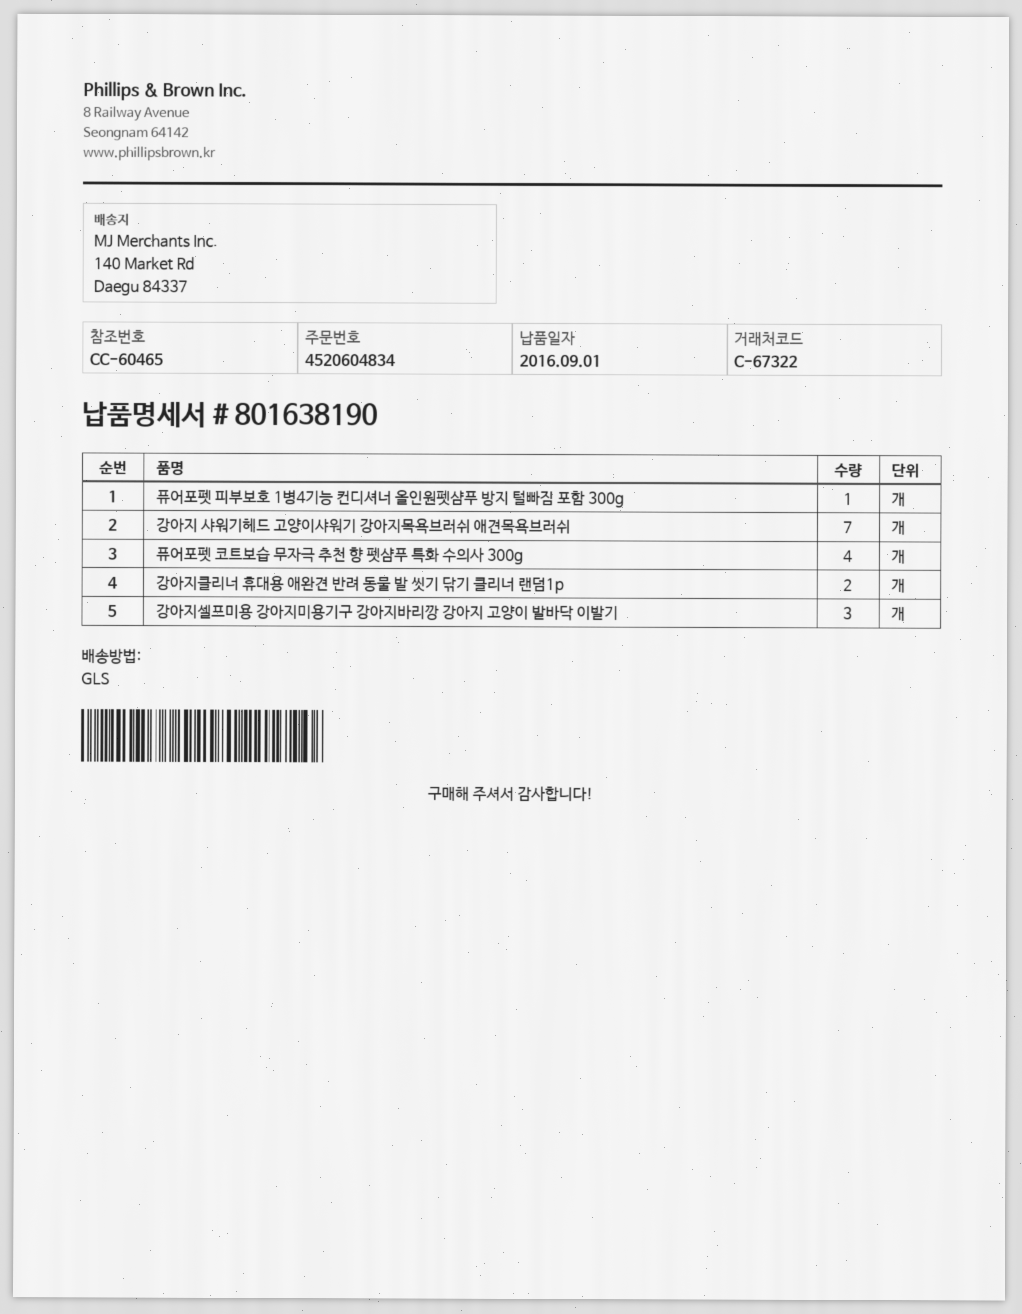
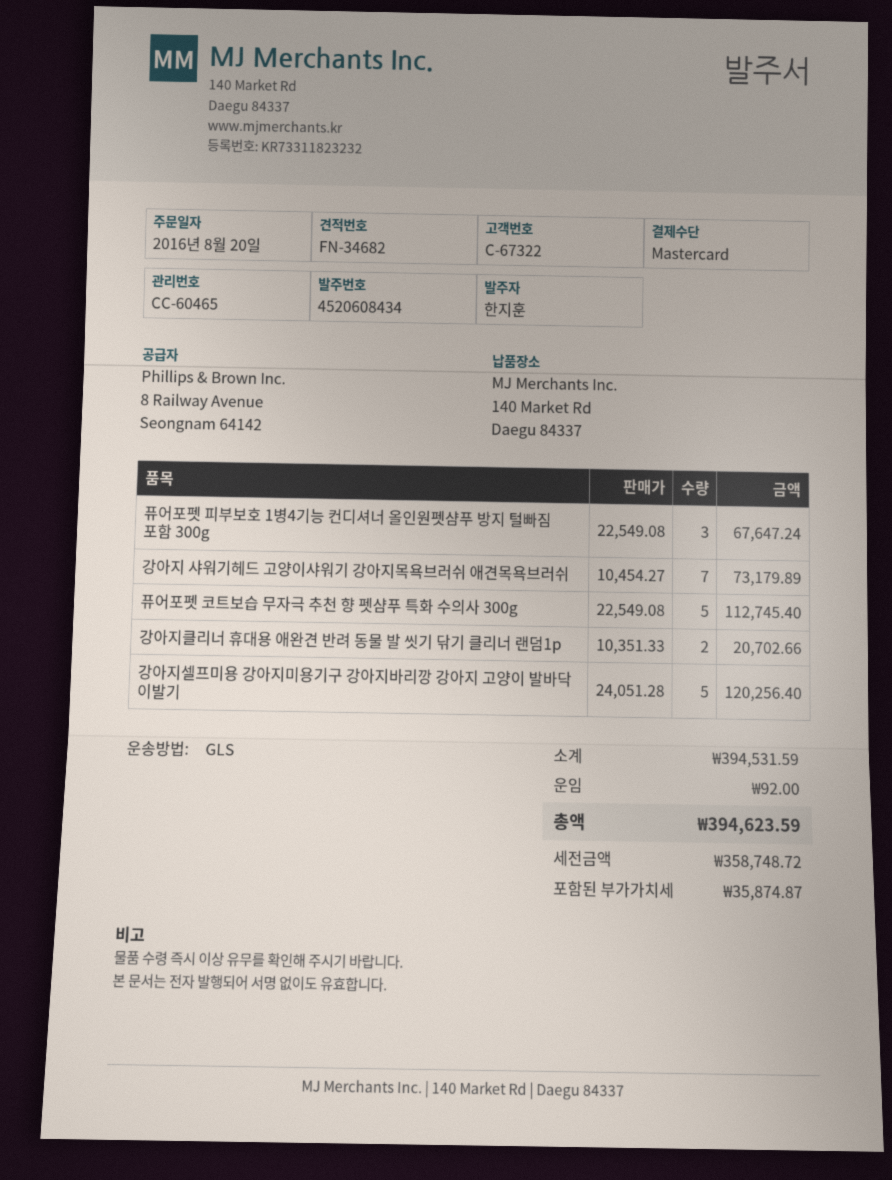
order number: 4520604834 -> 4520608434
퓨어포펫 피부보호 1병4기능 컨디셔너 올인원펫샴푸 방지 털빠짐 포함 300g: 1 -> 3
퓨어포펫 코트보습 무자극 추천 향 펫샴푸 특화 수의사 300g: 4 -> 5
강아지셀프미용 강아지미용기구 강아지바리깡 강아지 고양이 발바닥 이발기: 3 -> 5

